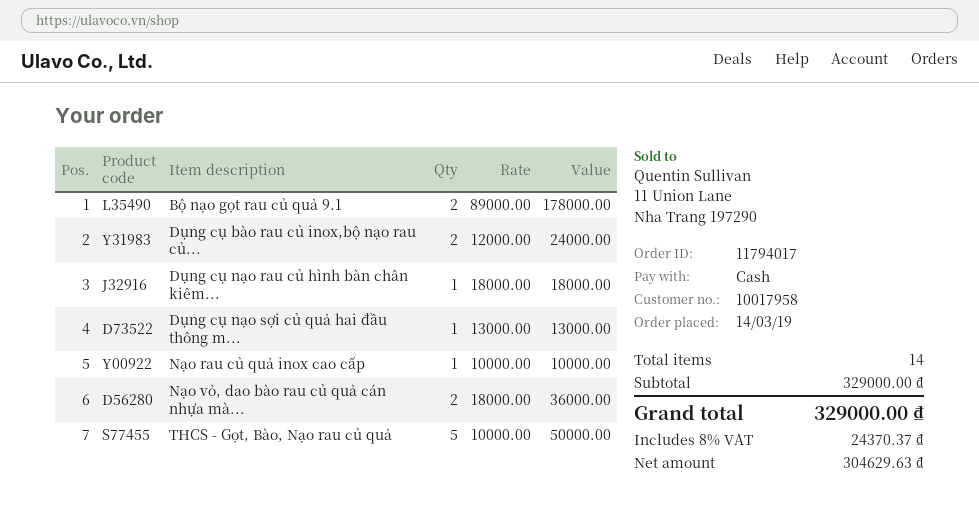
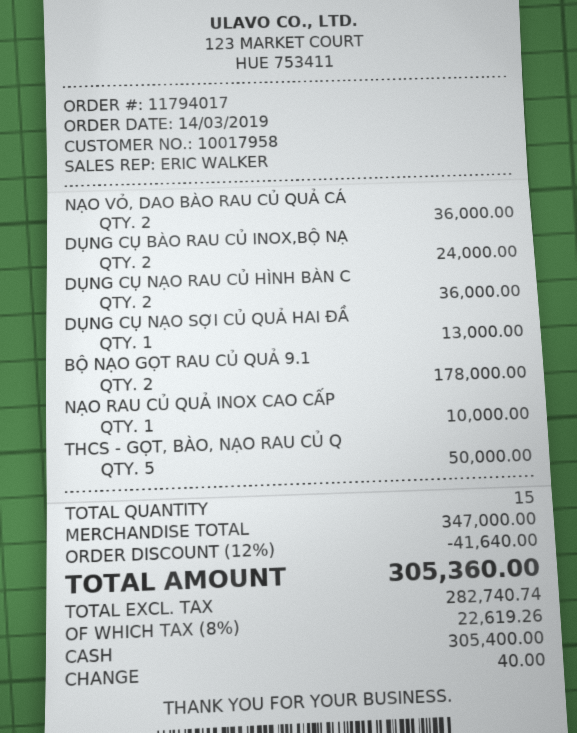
Dụng cụ nạo rau củ hình bàn chân kiêm...: 1 for 18000.00 -> 2 for 36000.00
total quantity: 14 -> 15
subtotal: 329000.00 -> 347000.00
discount: none -> 12% = 41640.00
net: 304629.63 -> 282740.74
tax: 8% = 24370.37 -> 8% = 22619.26
total: 329000.00 -> 305360.00

